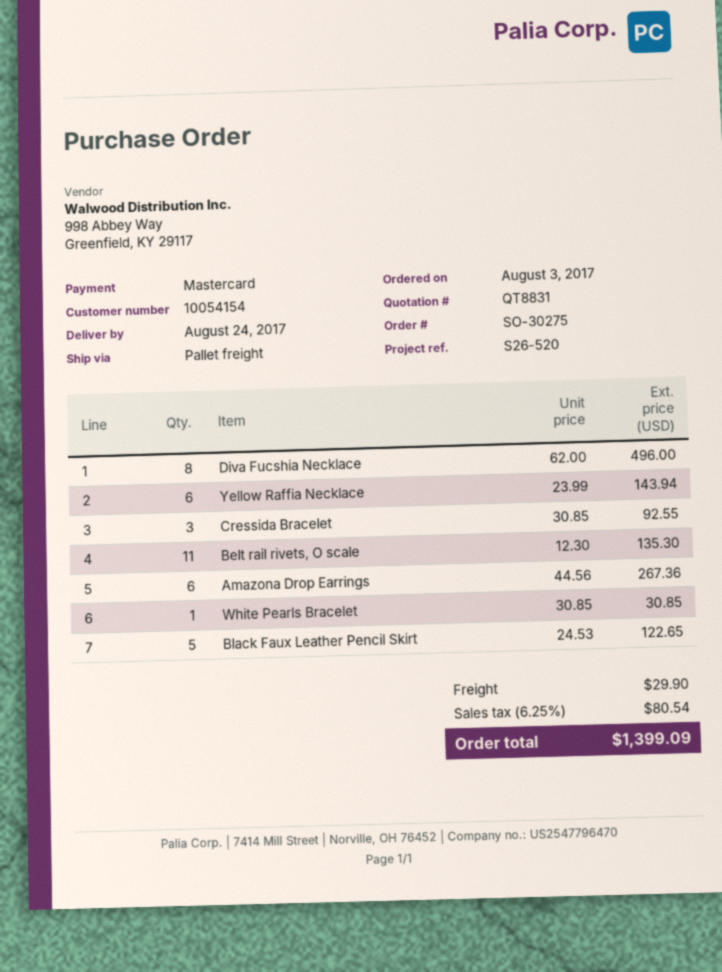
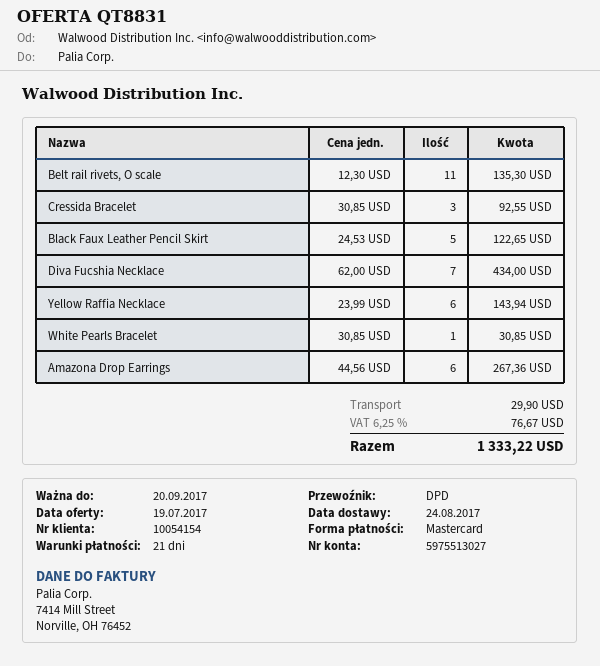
shipping method: pallet freight -> DPD
Diva Fucshia Necklace: 8 x 62.00 = 496.00 -> 7 x 62.00 = 434.00
tax: 6.25% = 80.54 -> 6.25% = 76.67
total: 1399.09 -> 1333.22

